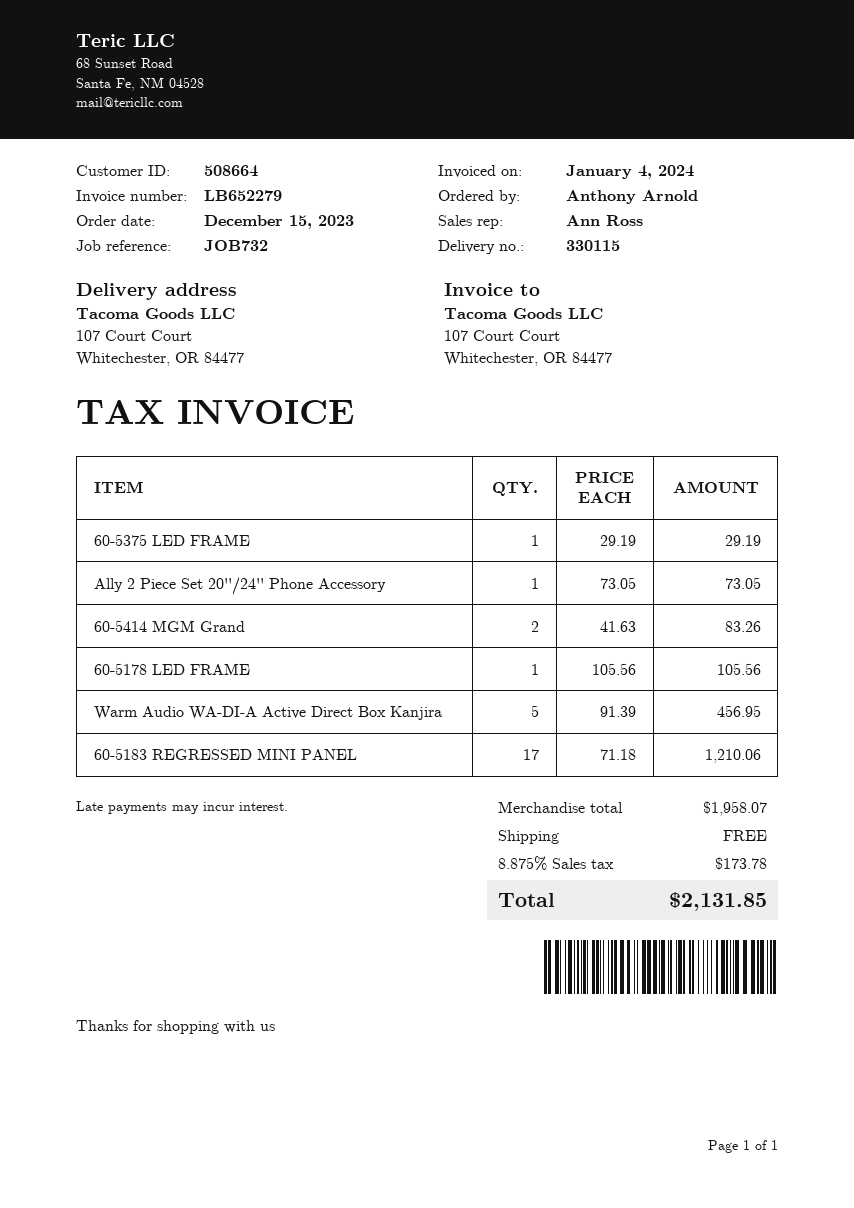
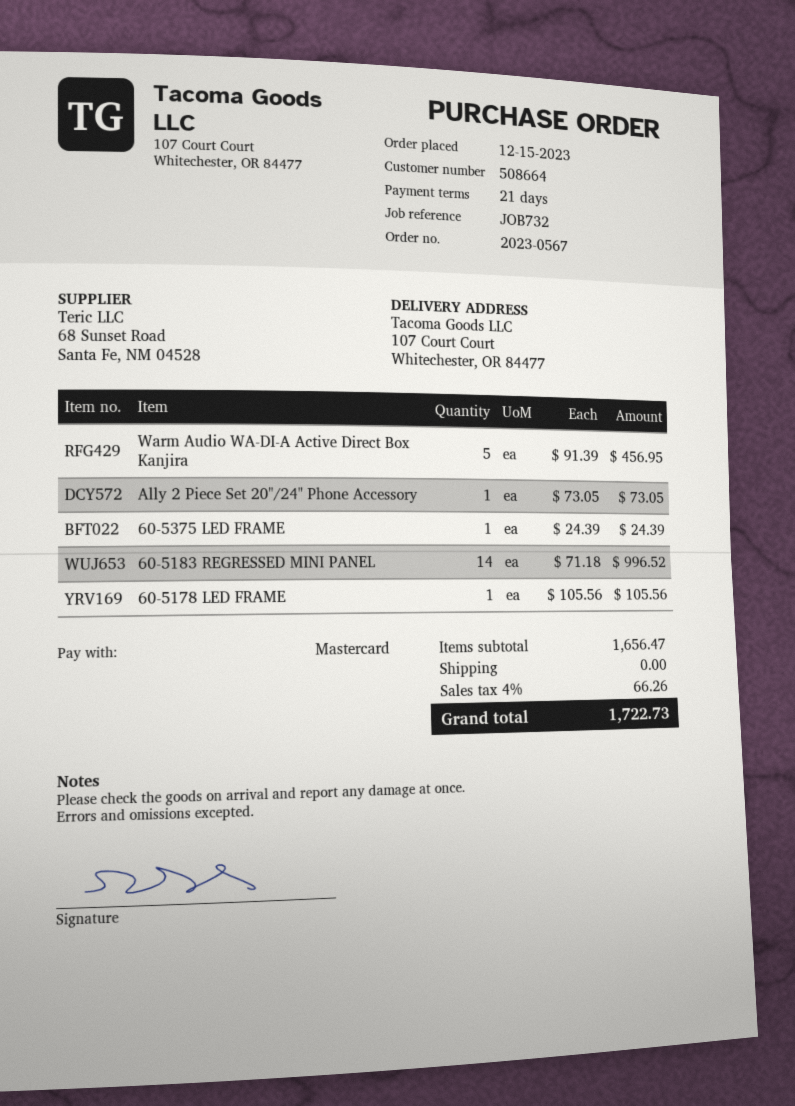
60-5375 LED FRAME: 1 x 29.19 = 29.19 -> 1 x 24.39 = 24.39
60-5414 MGM Grand: 2 x 41.63 = 83.26 -> none
60-5183 REGRESSED MINI PANEL: 17 x 71.18 = 1210.06 -> 14 x 71.18 = 996.52
subtotal: 1958.07 -> 1656.47
tax: 8.875% = 173.78 -> 4% = 66.26
total: 2131.85 -> 1722.73

